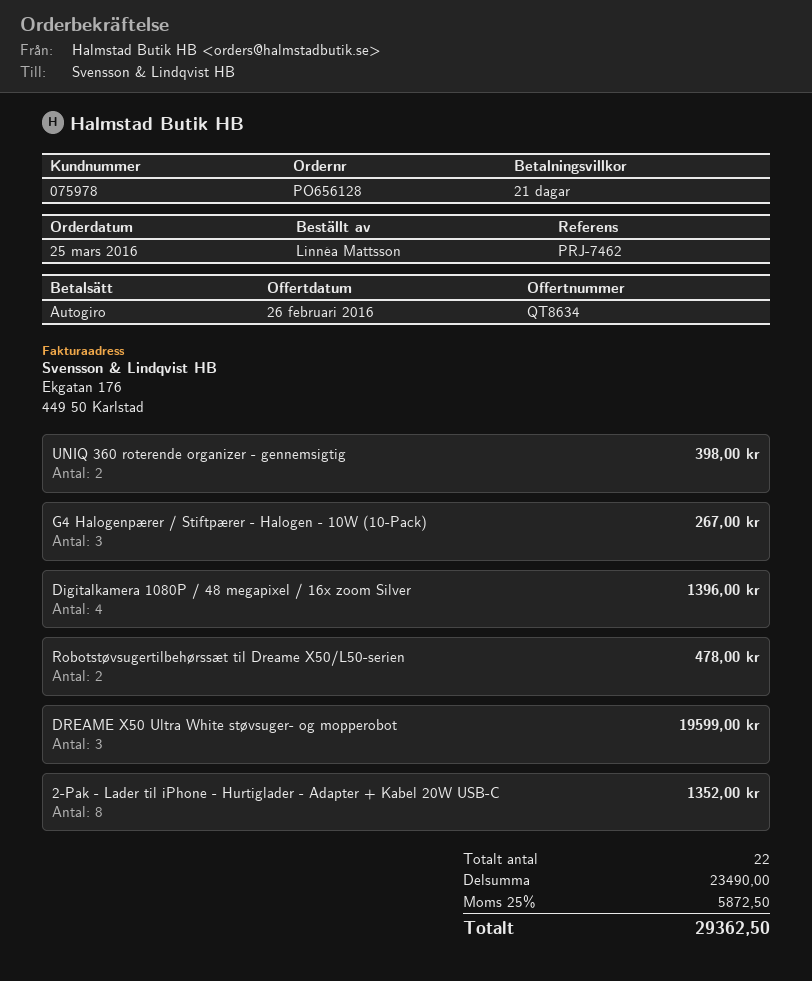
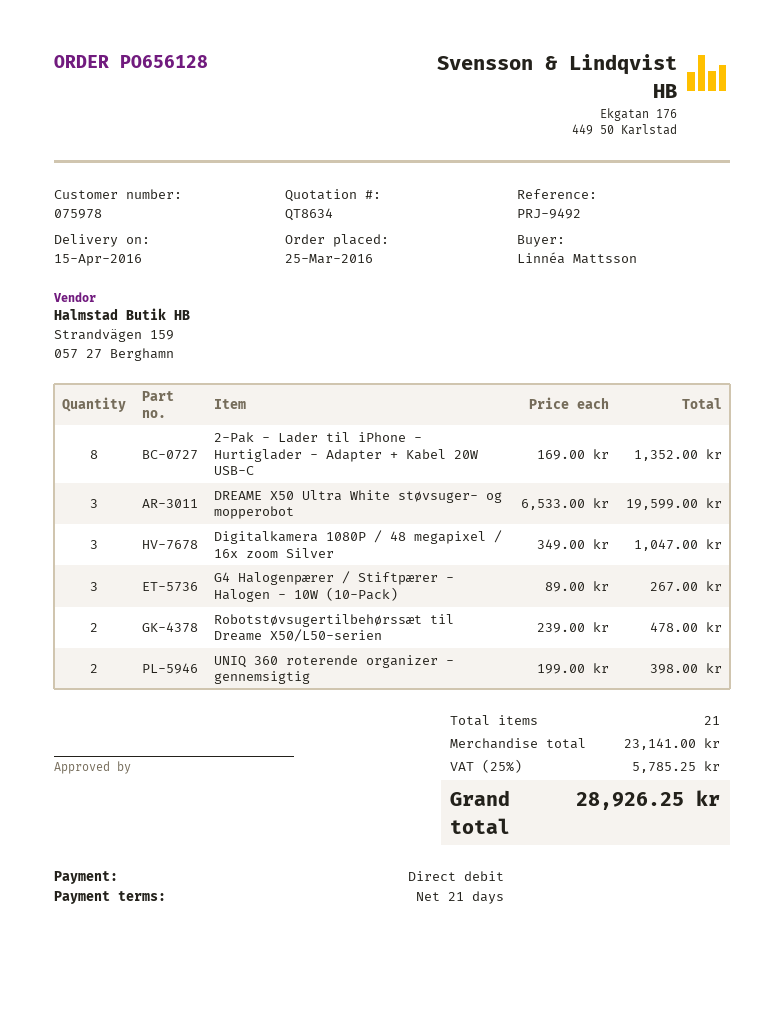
reference: PRJ-7462 -> PRJ-9492
Digitalkamera 1080P / 48 megapixel / 16x zoom Silver: 4 for 1396.00 -> 3 for 1047.00
total quantity: 22 -> 21
subtotal: 23490.00 -> 23141.00
tax: 25% = 5872.50 -> 25% = 5785.25
total: 29362.50 -> 28926.25

